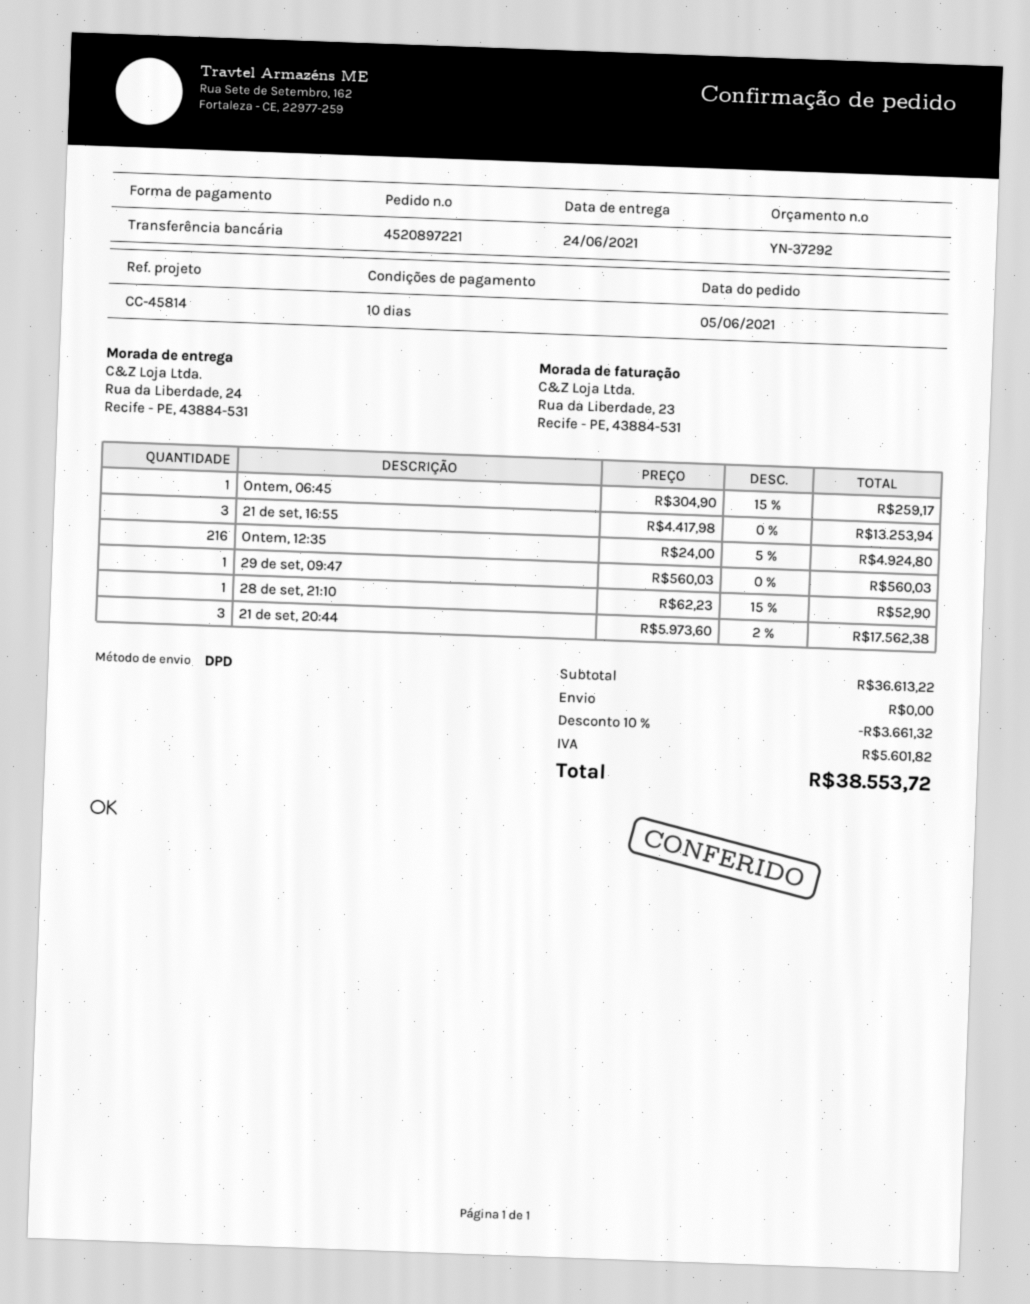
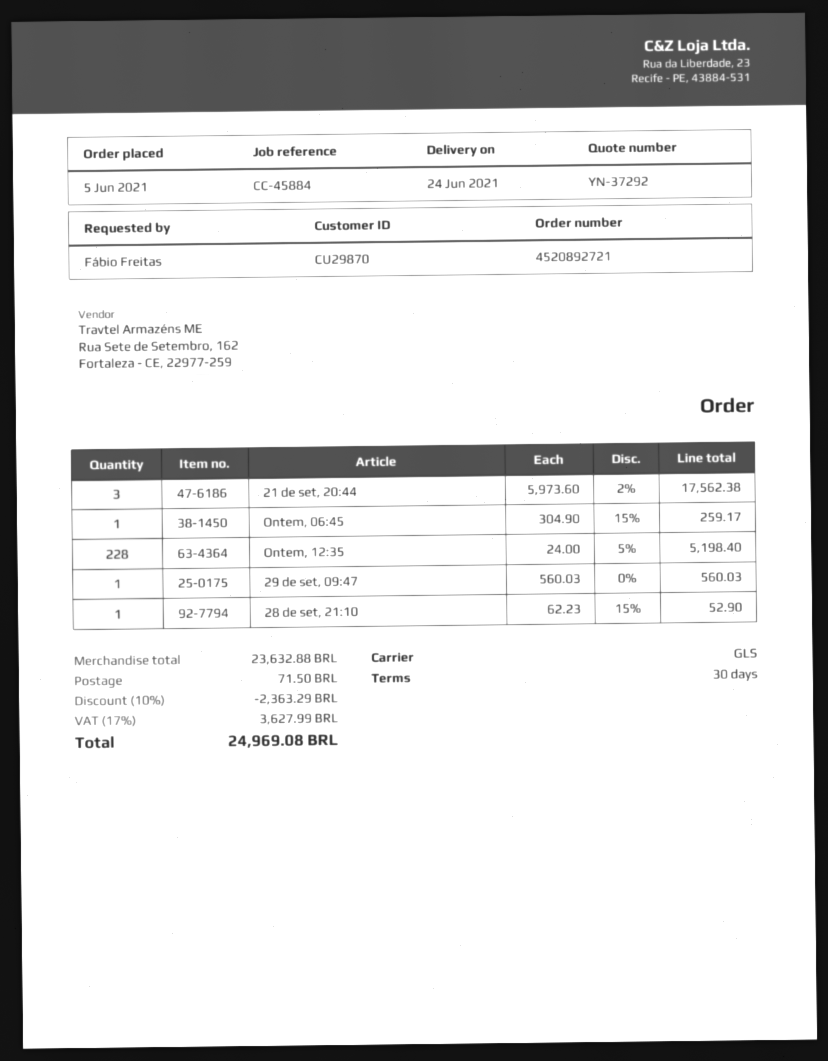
order number: 4520897221 -> 4520892721
payment terms: 10 days -> 30 days
reference: CC-45814 -> CC-45884
shipping method: DPD -> GLS
21 de set, 16:55: 3 x 4417.98 = 13253.94 -> none
Ontem, 12:35: 216 x 24.00 - 5% = 4924.80 -> 228 x 24.00 - 5% = 5198.40
subtotal: 36613.22 -> 23632.88
discount: 10% = 3661.32 -> 10% = 2363.29
shipping: 0.00 -> 71.50
tax: 5601.82 -> 3627.99
total: 38553.72 -> 24969.08

